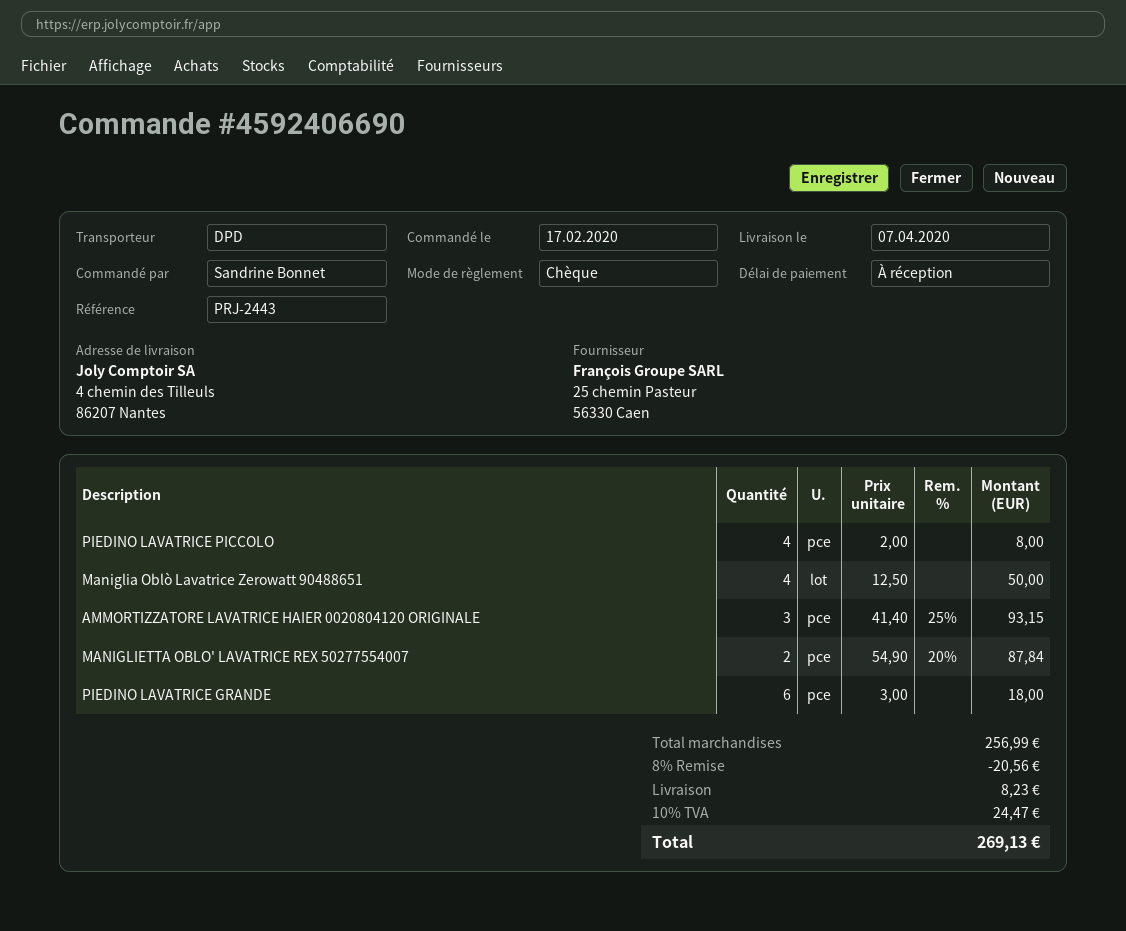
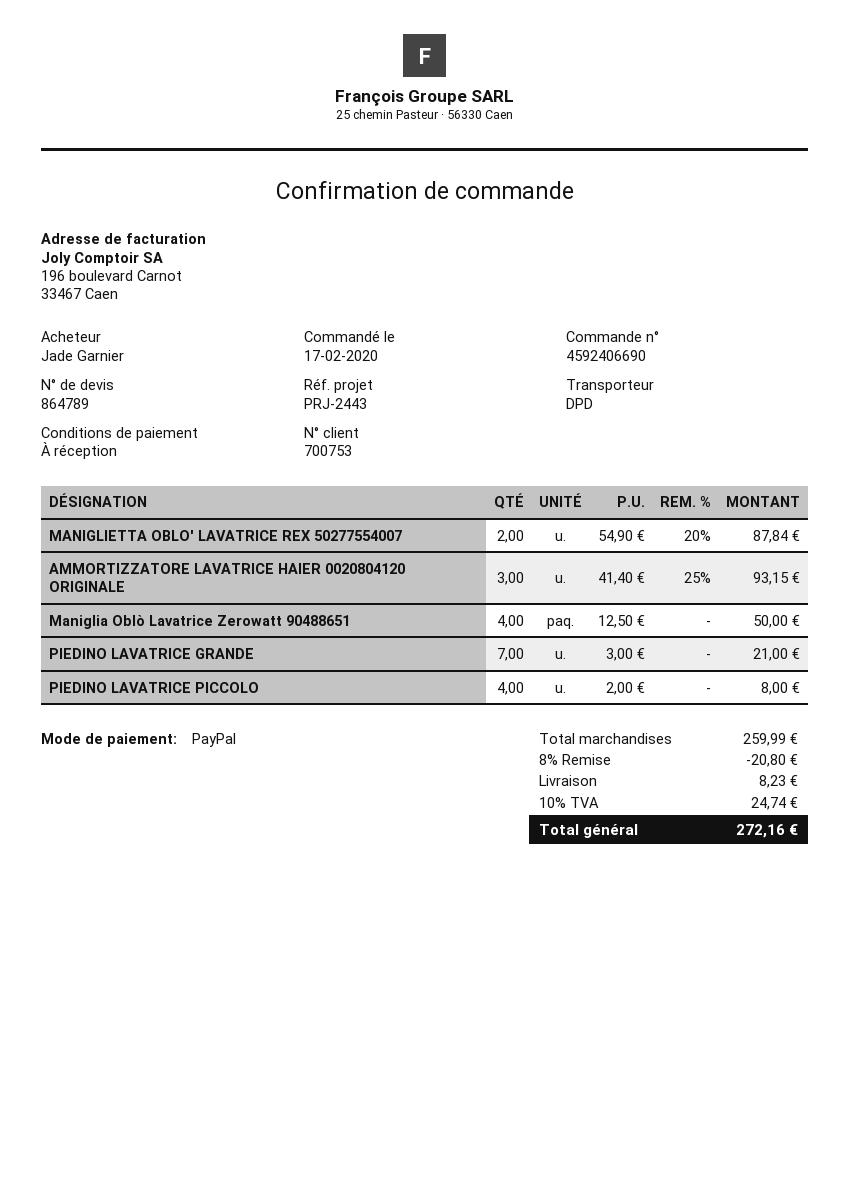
ordered by: Sandrine Bonnet -> Jade Garnier
payment method: cheque -> PayPal
PIEDINO LAVATRICE GRANDE: 6 x 3.00 = 18.00 -> 7 x 3.00 = 21.00
subtotal: 256.99 -> 259.99
discount: 8% = 20.56 -> 8% = 20.80
tax: 10% = 24.47 -> 10% = 24.74
total: 269.13 -> 272.16

